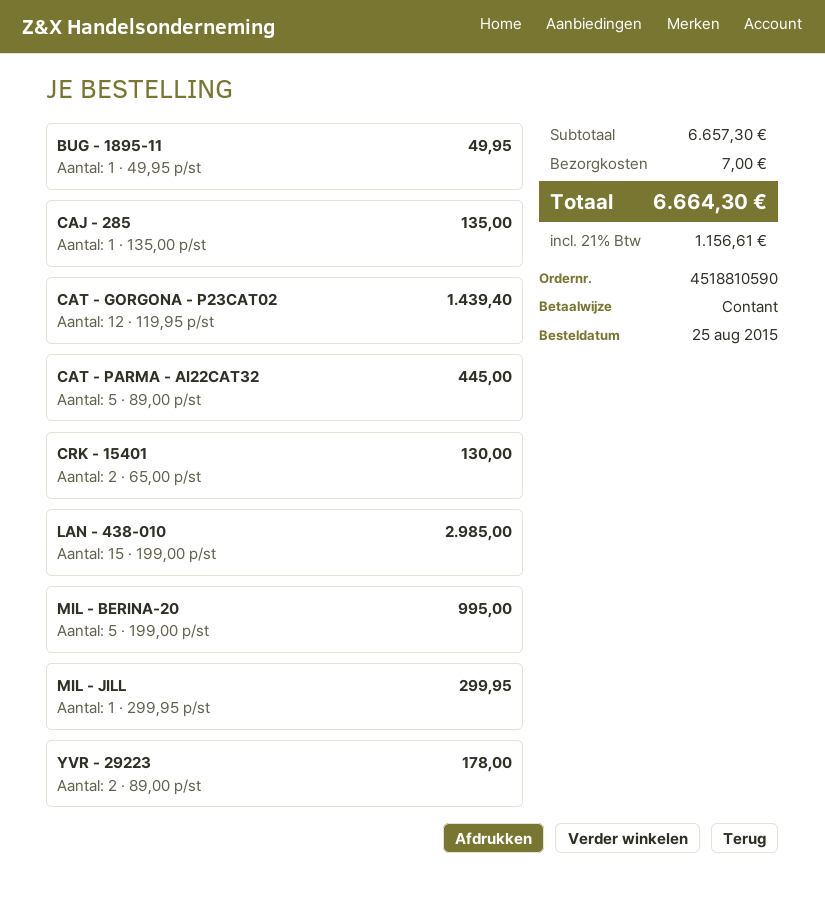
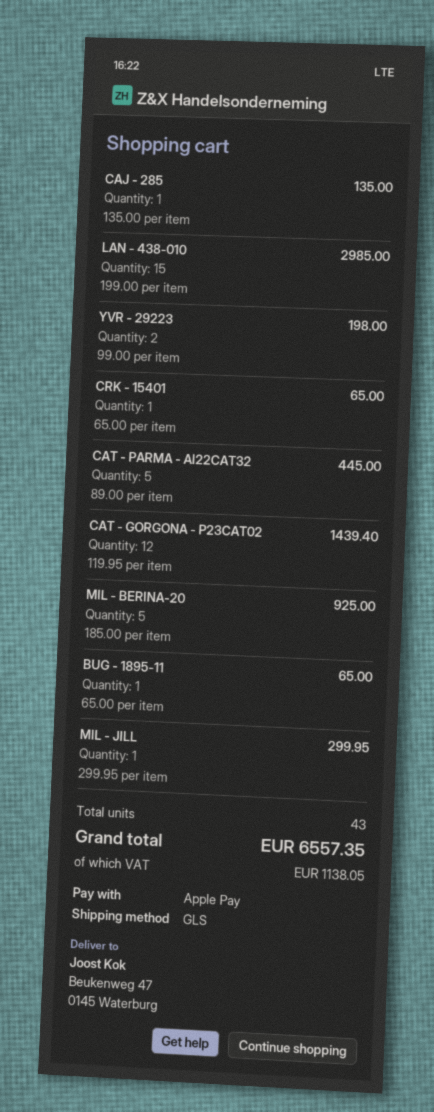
payment method: cash -> Apple Pay
BUG - 1895-11: 1 x 49.95 = 49.95 -> 1 x 65.00 = 65.00
CRK - 15401: 2 x 65.00 = 130.00 -> 1 x 65.00 = 65.00
MIL - BERINA-20: 5 x 199.00 = 995.00 -> 5 x 185.00 = 925.00
YVR - 29223: 2 x 89.00 = 178.00 -> 2 x 99.00 = 198.00
shipping: 7.00 -> none
tax: 1156.61 -> 1138.05
total: 6664.30 -> 6557.35

